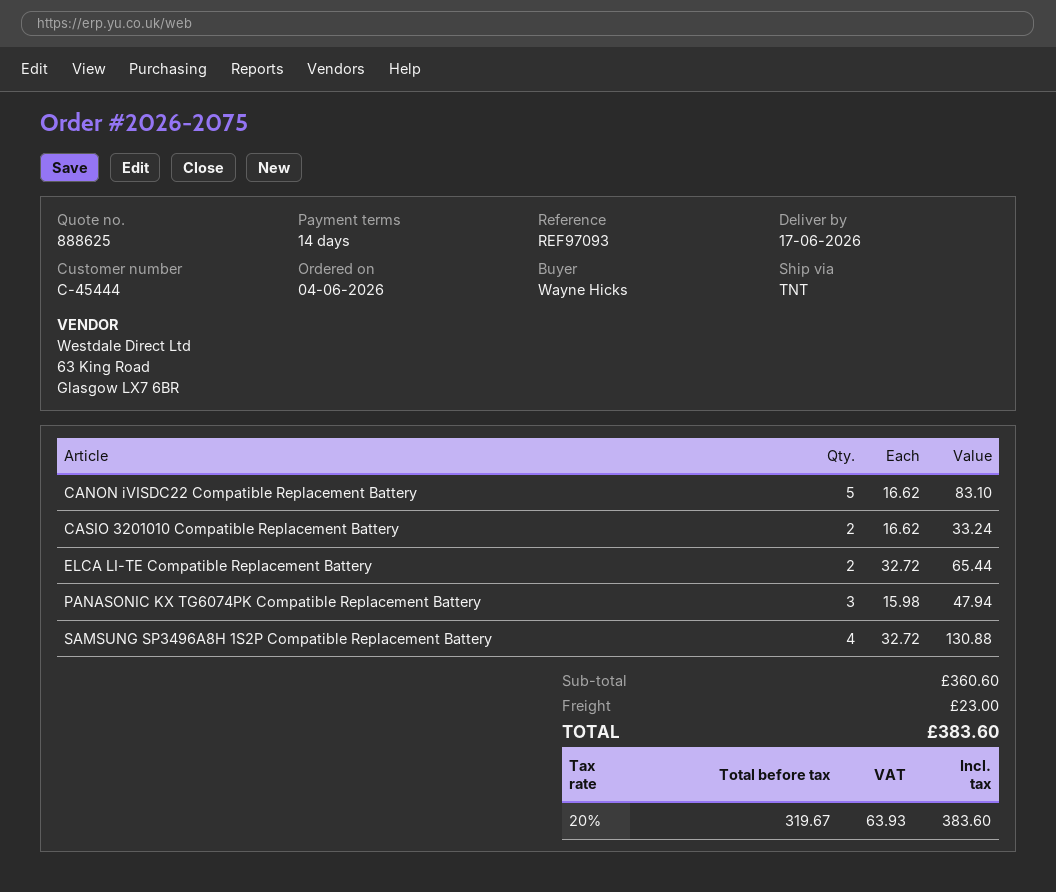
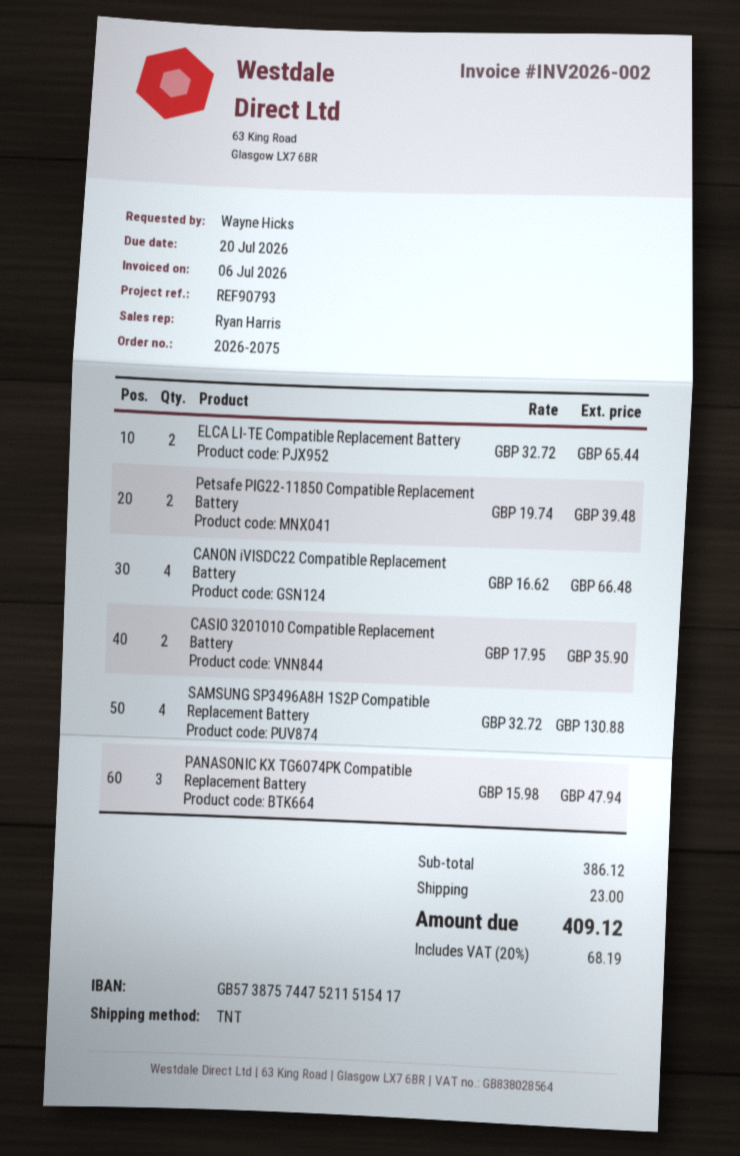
reference: REF97093 -> REF90793
CANON iVISDC22 Compatible Replacement Battery: 5 x 16.62 = 83.10 -> 4 x 16.62 = 66.48
CASIO 3201010 Compatible Replacement Battery: 2 x 16.62 = 33.24 -> 2 x 17.95 = 35.90
Petsafe PIG22-11850 Compatible Replacement Battery: none -> 2 x 19.74 = 39.48
subtotal: 360.60 -> 386.12
tax: 20% = 63.93 -> 20% = 68.19
total: 383.60 -> 409.12

